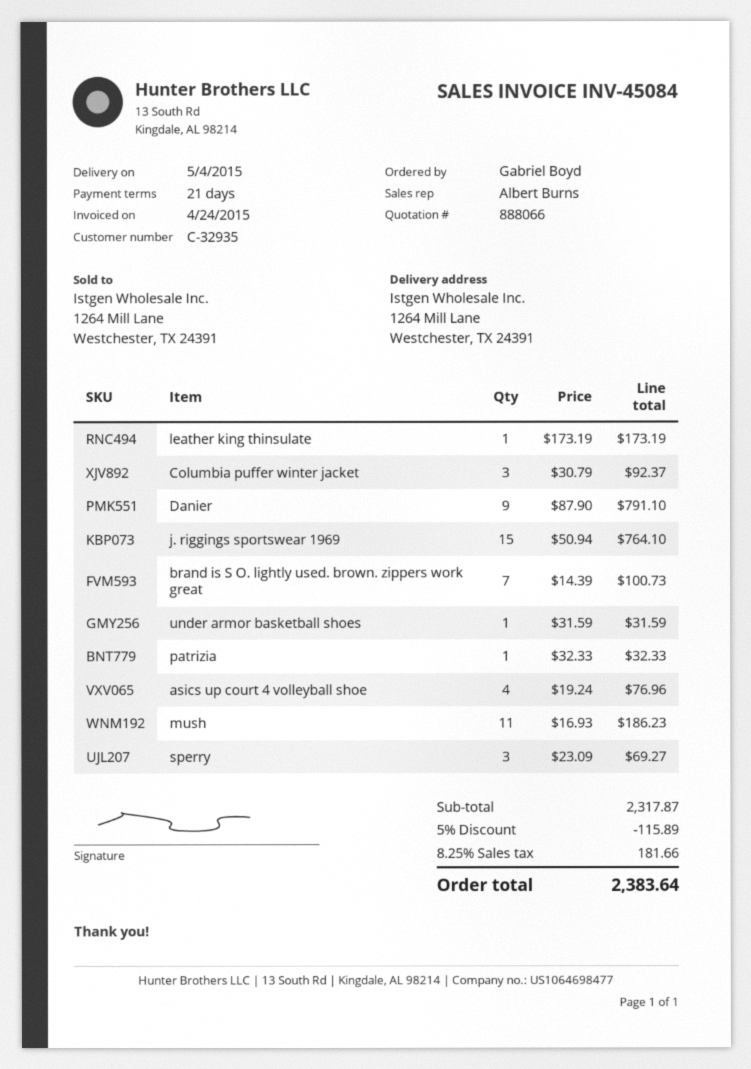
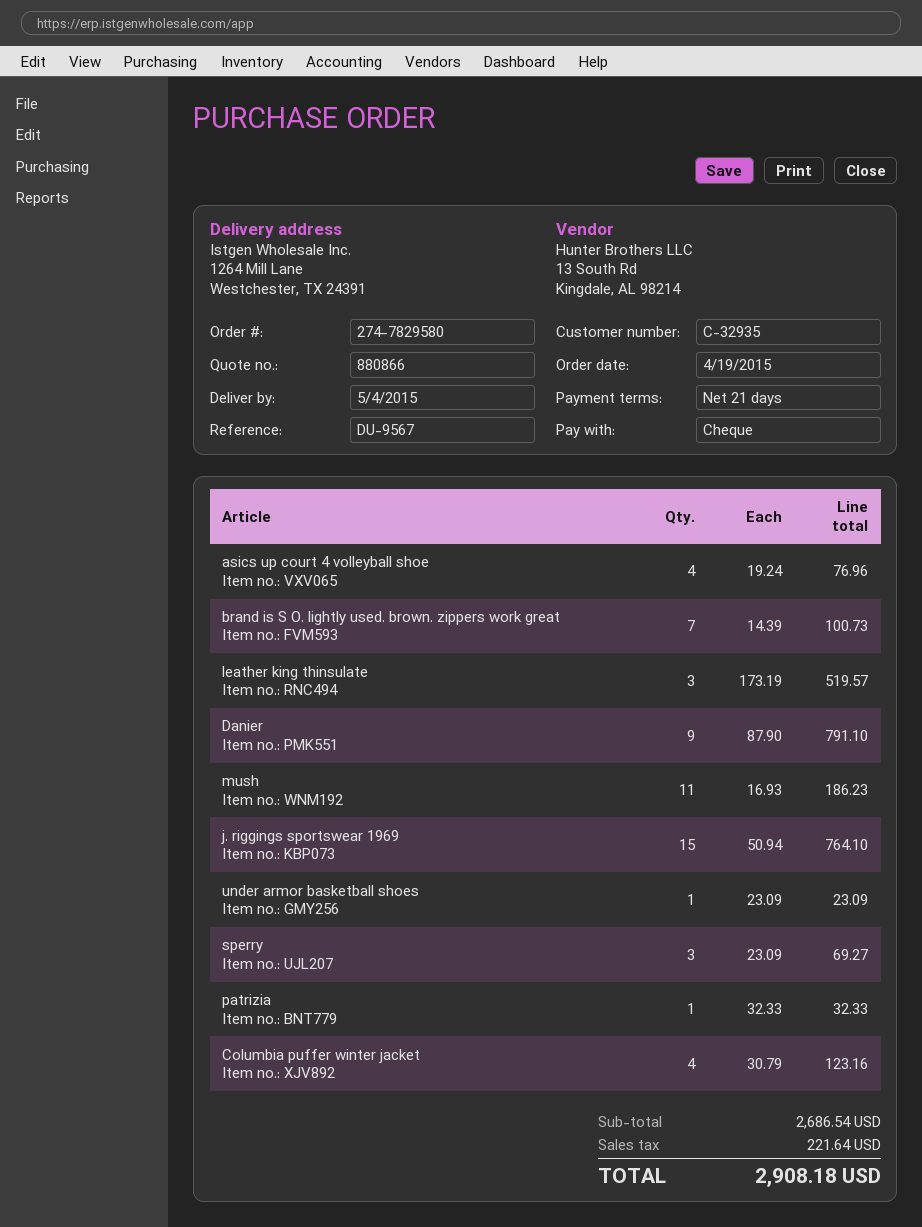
quote number: 888066 -> 880866
leather king thinsulate: 1 x 173.19 = 173.19 -> 3 x 173.19 = 519.57
Columbia puffer winter jacket: 3 x 30.79 = 92.37 -> 4 x 30.79 = 123.16
under armor basketball shoes: 1 x 31.59 = 31.59 -> 1 x 23.09 = 23.09
subtotal: 2317.87 -> 2686.54
discount: 5% = 115.89 -> none
tax: 181.66 -> 221.64
total: 2383.64 -> 2908.18

